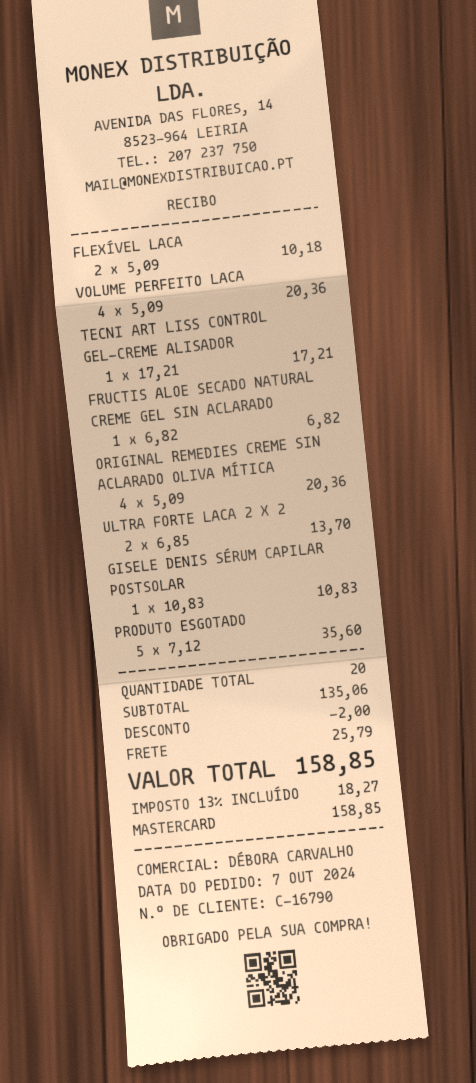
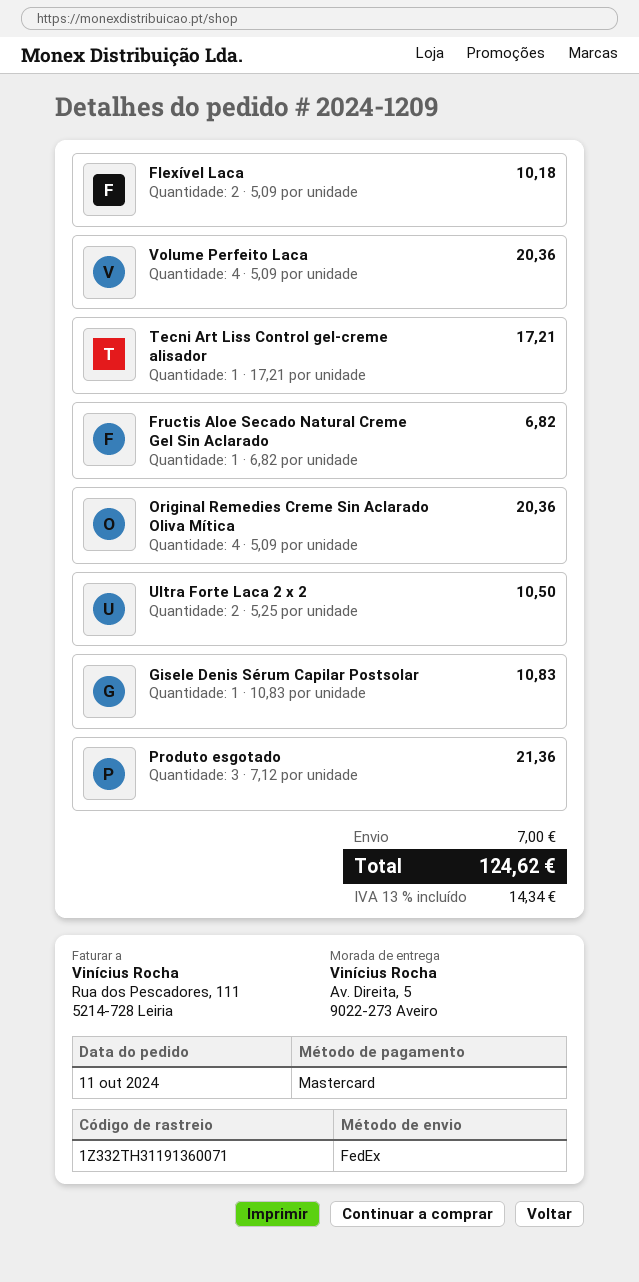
order date: 2024-10-07 -> 2024-10-11
ULTRA FORTE LACA 2 X 2: 2 x 6.85 = 13.70 -> 2 x 5.25 = 10.50
PRODUTO ESGOTADO: 5 x 7.12 = 35.60 -> 3 x 7.12 = 21.36
discount: 2.00 -> none
shipping: 25.79 -> 7.00
tax: 13% = 18.27 -> 13% = 14.34
total: 158.85 -> 124.62

